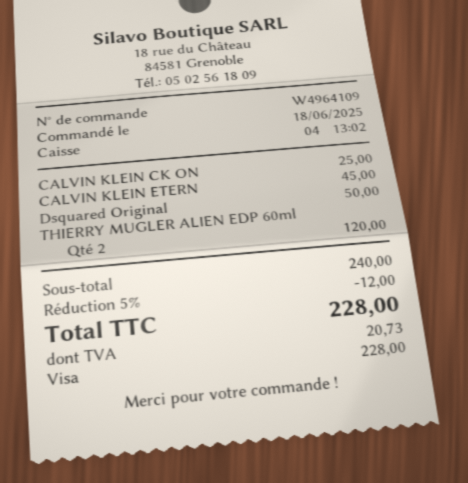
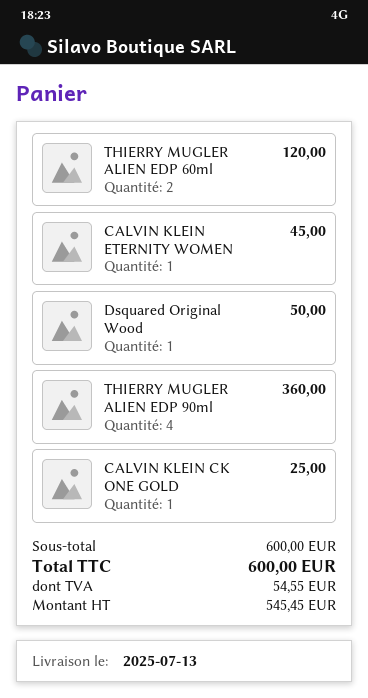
THIERRY MUGLER ALIEN EDP 90ml: none -> 4 for 360.00
subtotal: 240.00 -> 600.00
discount: 5% = 12.00 -> none
tax: 20.73 -> 54.55
total: 228.00 -> 600.00

